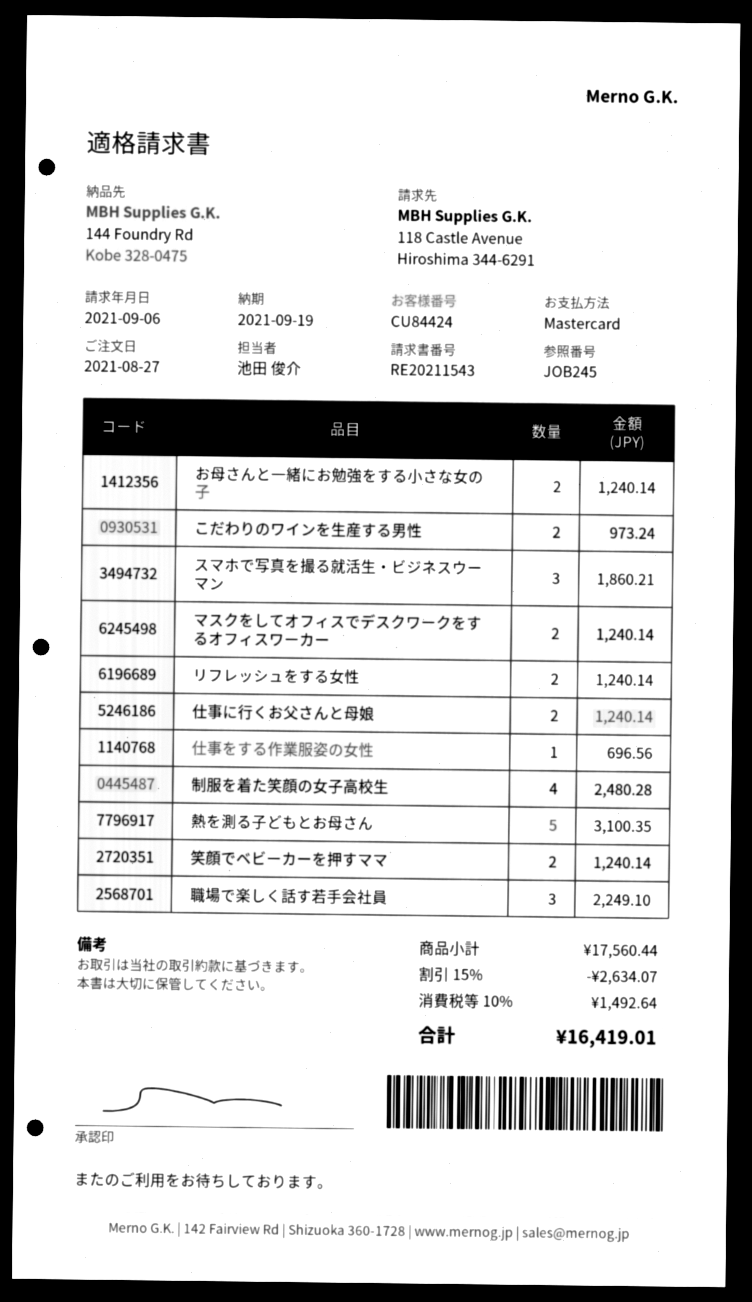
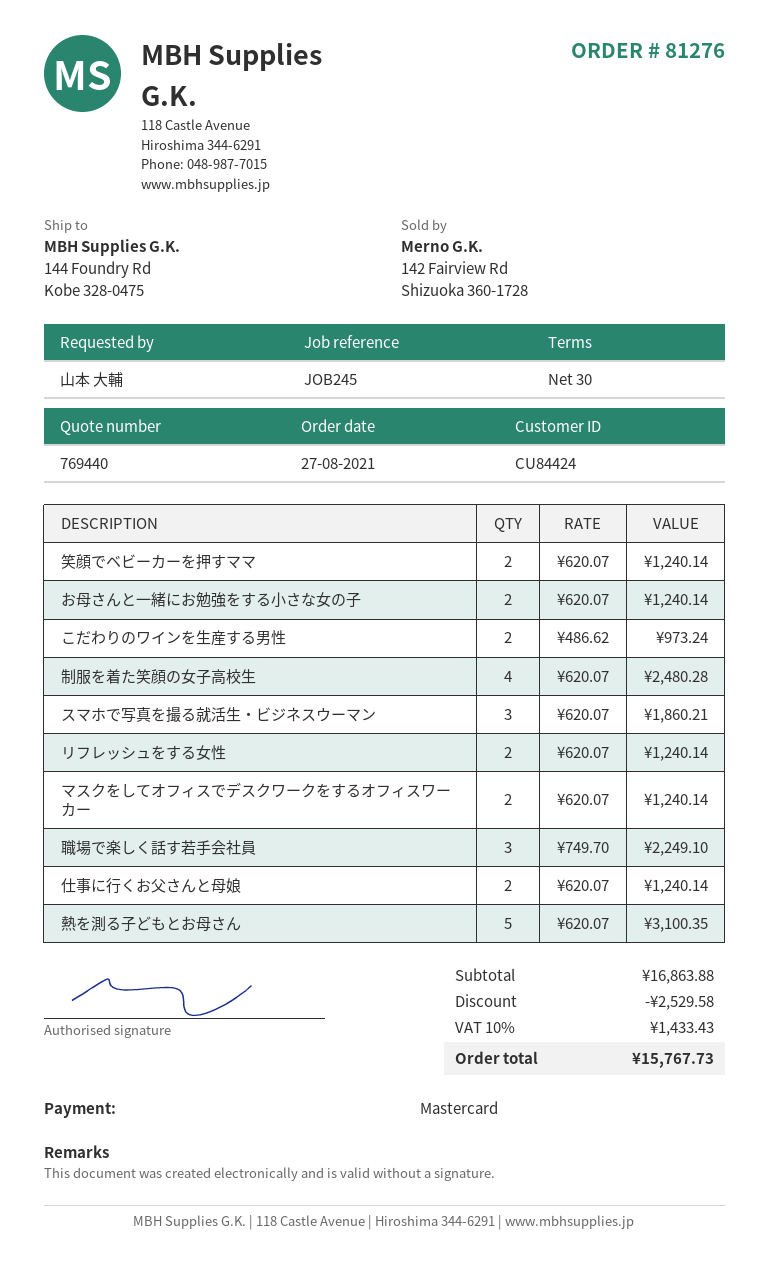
仕事をする作業服姿の女性: 1 for 696.56 -> none
subtotal: 17560.44 -> 16863.88
discount: 2634.07 -> 2529.58
tax: 10% = 1492.64 -> 10% = 1433.43
total: 16419.01 -> 15767.73

